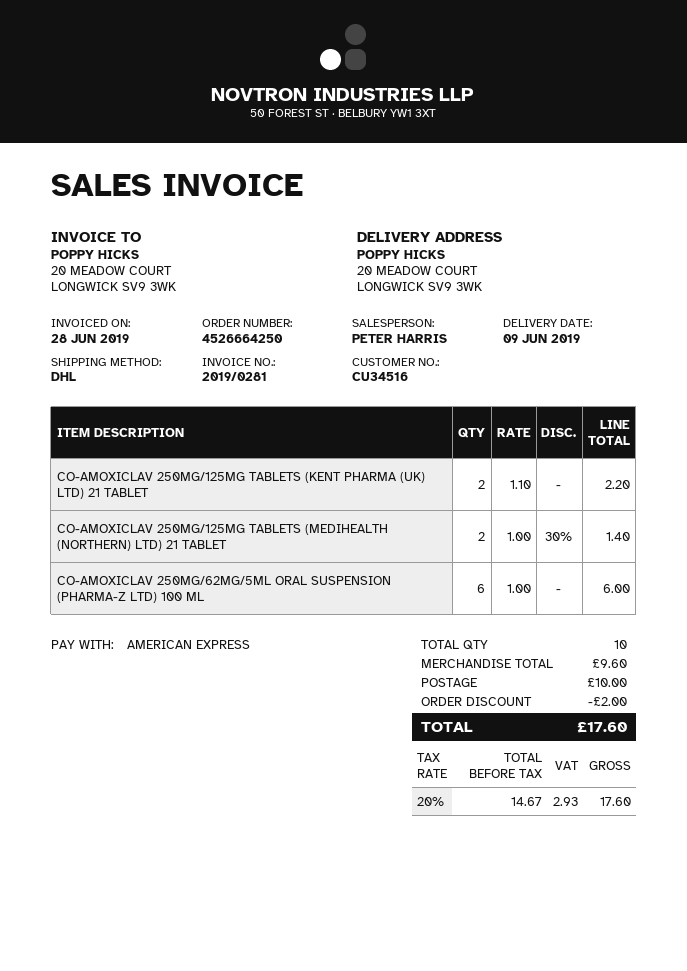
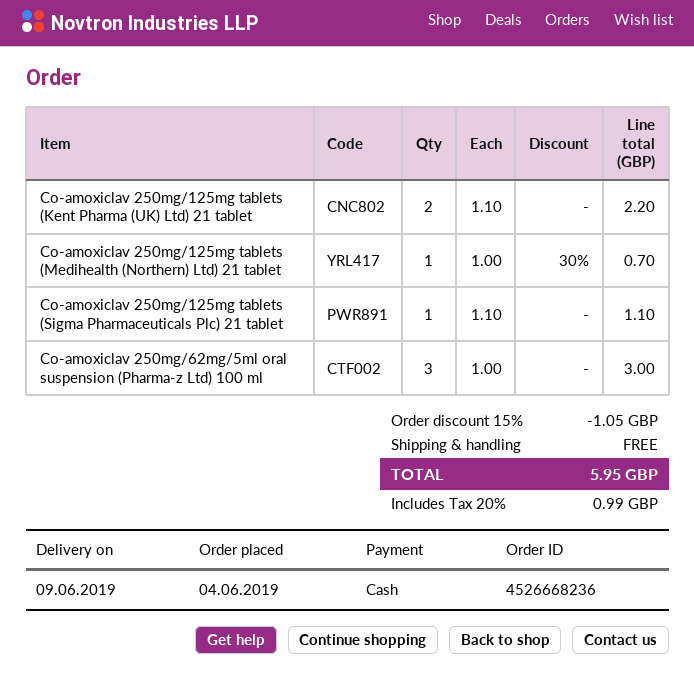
order number: 4526664250 -> 4526668236
payment method: American Express -> cash
CO-AMOXICLAV 250MG/125MG TABLETS (MEDIHEALTH (NORTHERN) LTD) 21 TABLET: 2 x 1.00 - 30% = 1.40 -> 1 x 1.00 - 30% = 0.70
CO-AMOXICLAV 250MG/62MG/5ML ORAL SUSPENSION (PHARMA-Z LTD) 100 ML: 6 x 1.00 = 6.00 -> 3 x 1.00 = 3.00
Co-amoxiclav 250mg/125mg tablets (Sigma Pharmaceuticals Plc) 21 tablet: none -> 1 x 1.10 = 1.10
discount: 2.00 -> 1.05
shipping: 10.00 -> 0.00
tax: 20% = 2.93 -> 20% = 0.99
total: 17.60 -> 5.95

